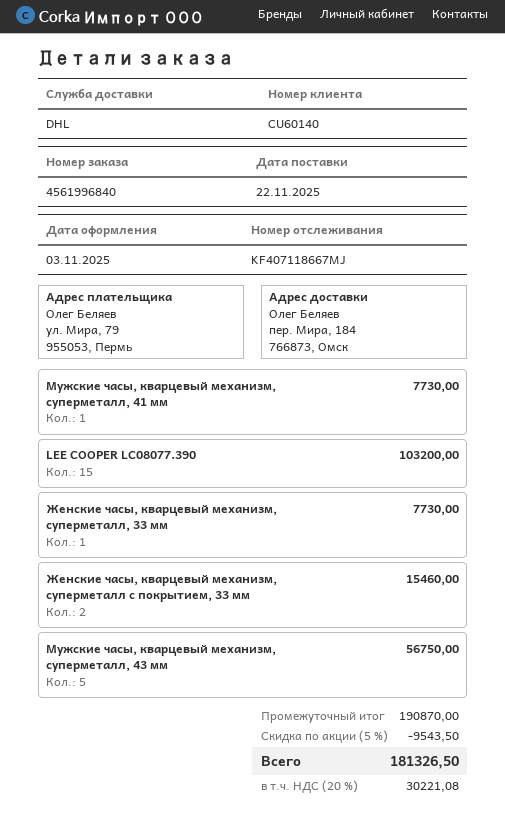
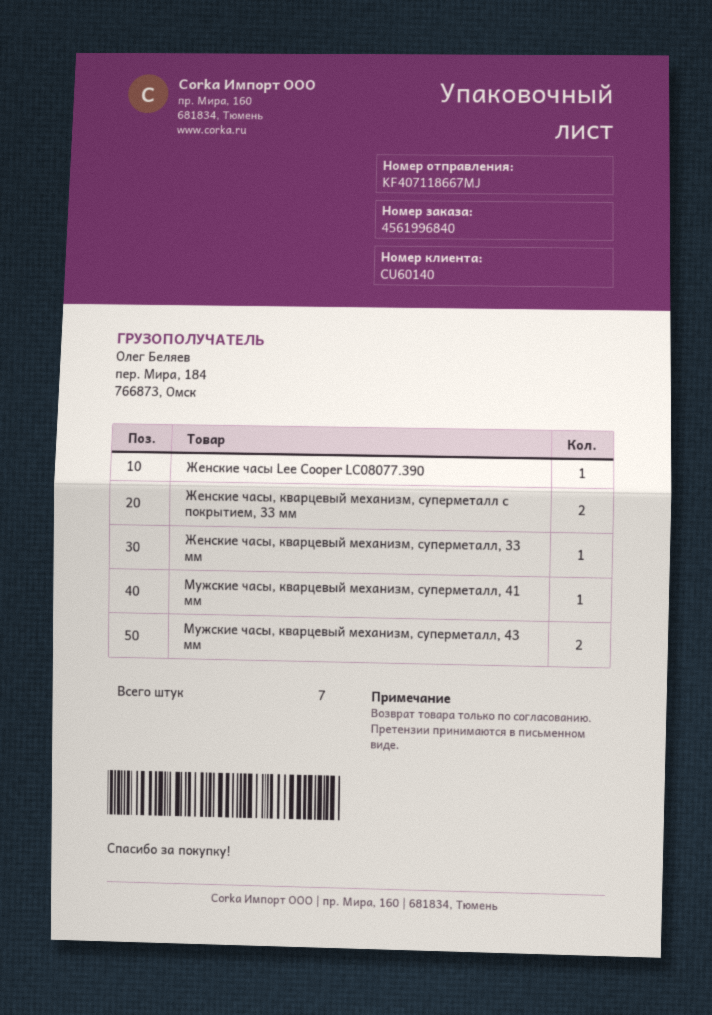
LEE COOPER LC08077.390: 15 -> none
Мужские часы, кварцевый механизм, суперметалл, 43 мм: 5 -> 2
Женские часы Lee Cooper LC08077.390: none -> 1

